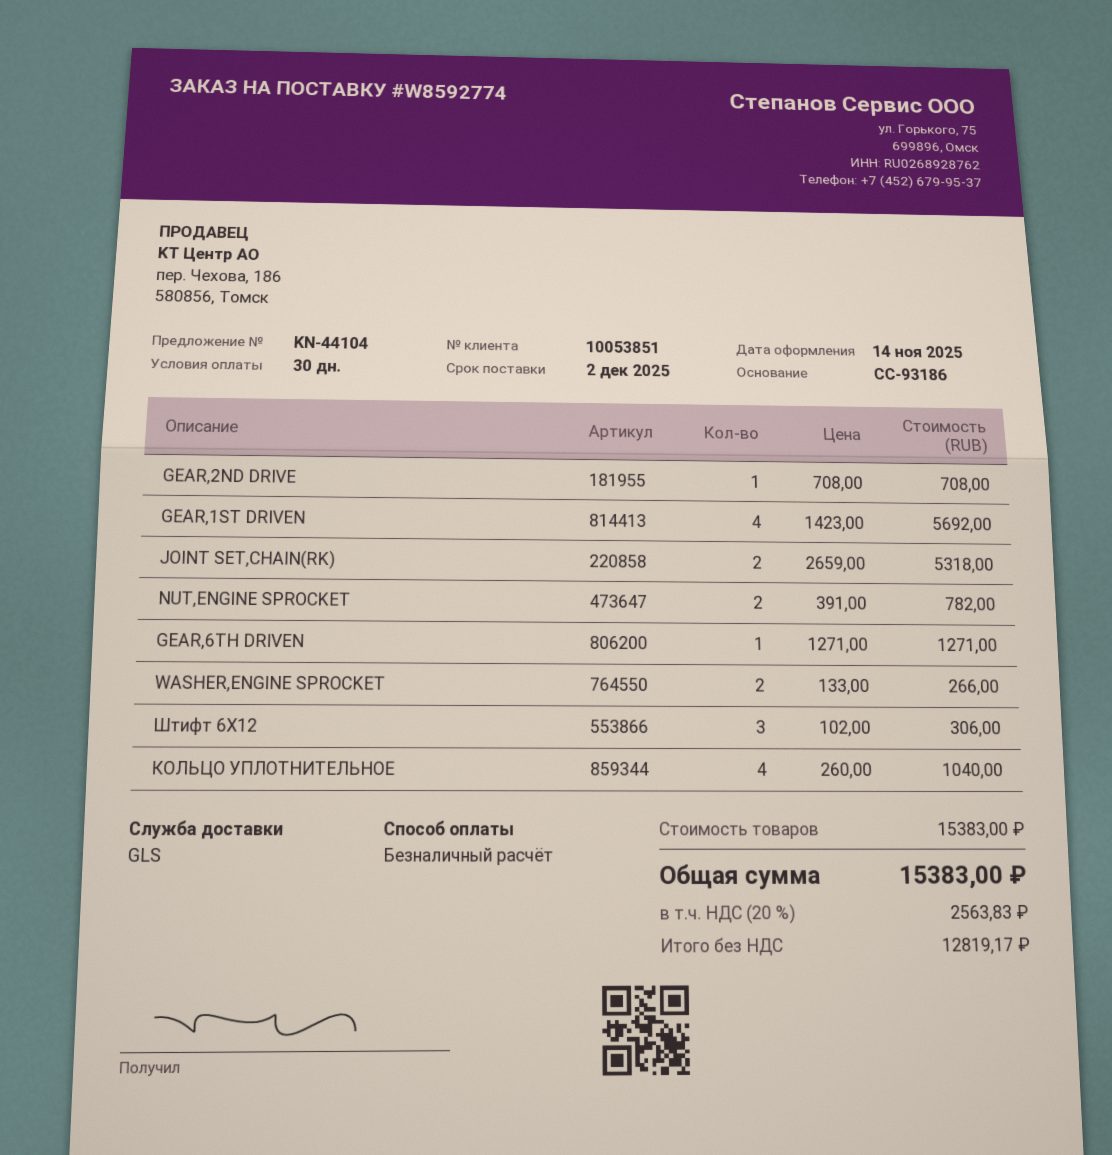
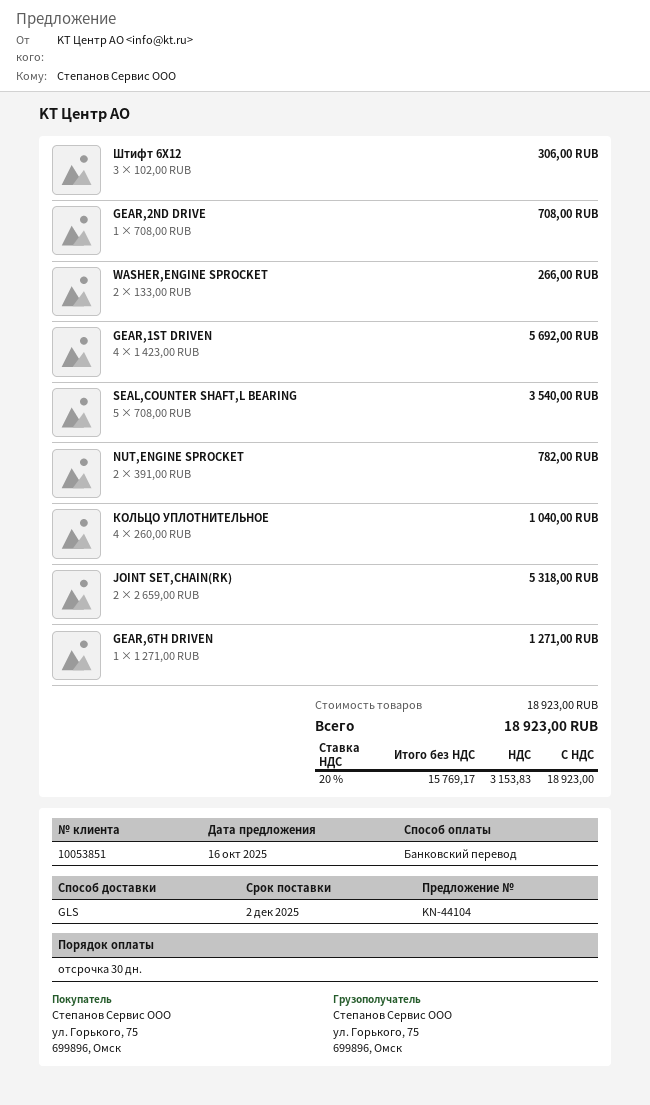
SEAL,COUNTER SHAFT,L BEARING: none -> 5 x 708.00 = 3540.00
subtotal: 15383.00 -> 18923.00
net: 12819.17 -> 15769.17
tax: 20% = 2563.83 -> 20% = 3153.83
total: 15383.00 -> 18923.00

